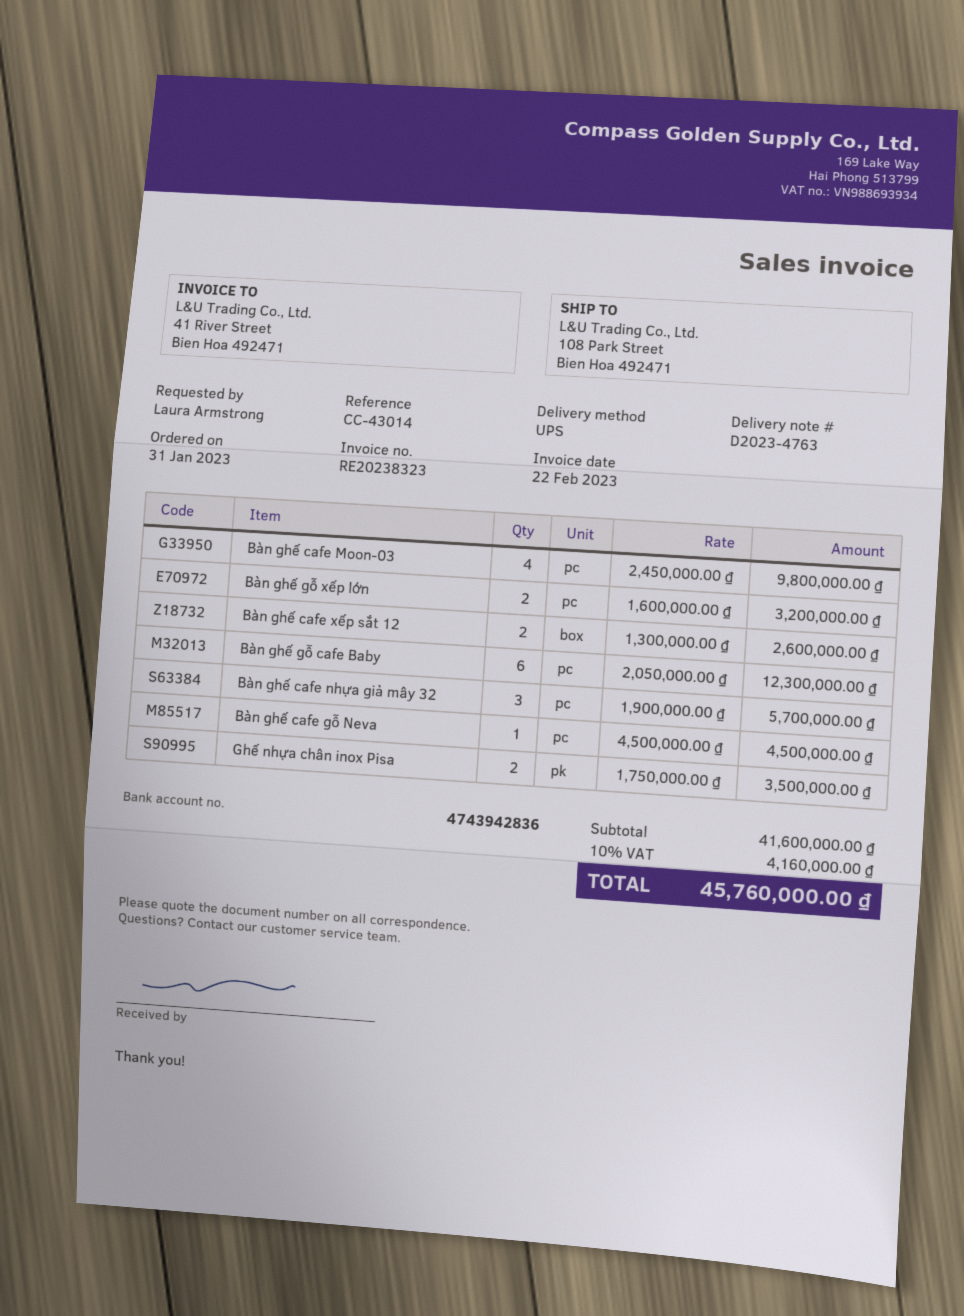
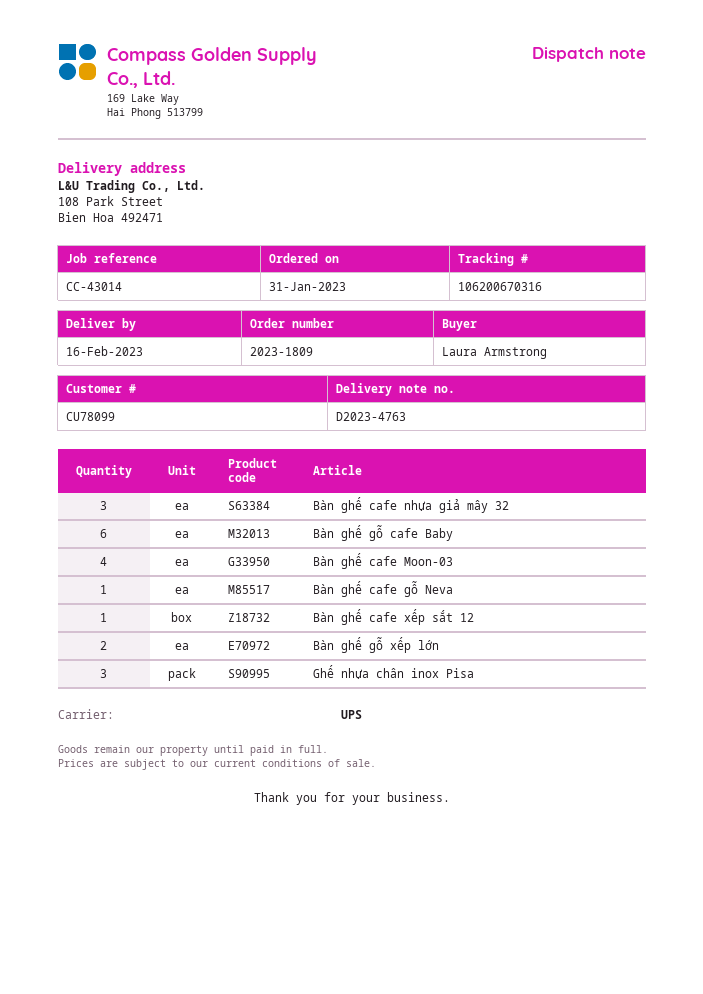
Bàn ghế cafe xếp sắt 12: 2 -> 1
Ghế nhựa chân inox Pisa: 2 -> 3

